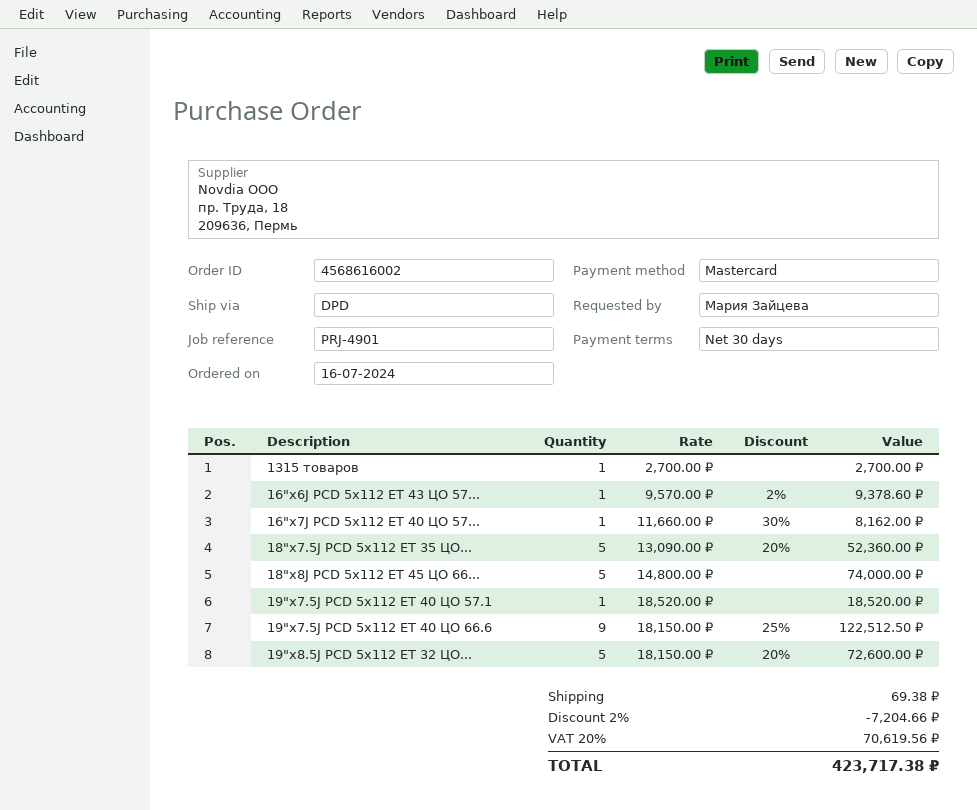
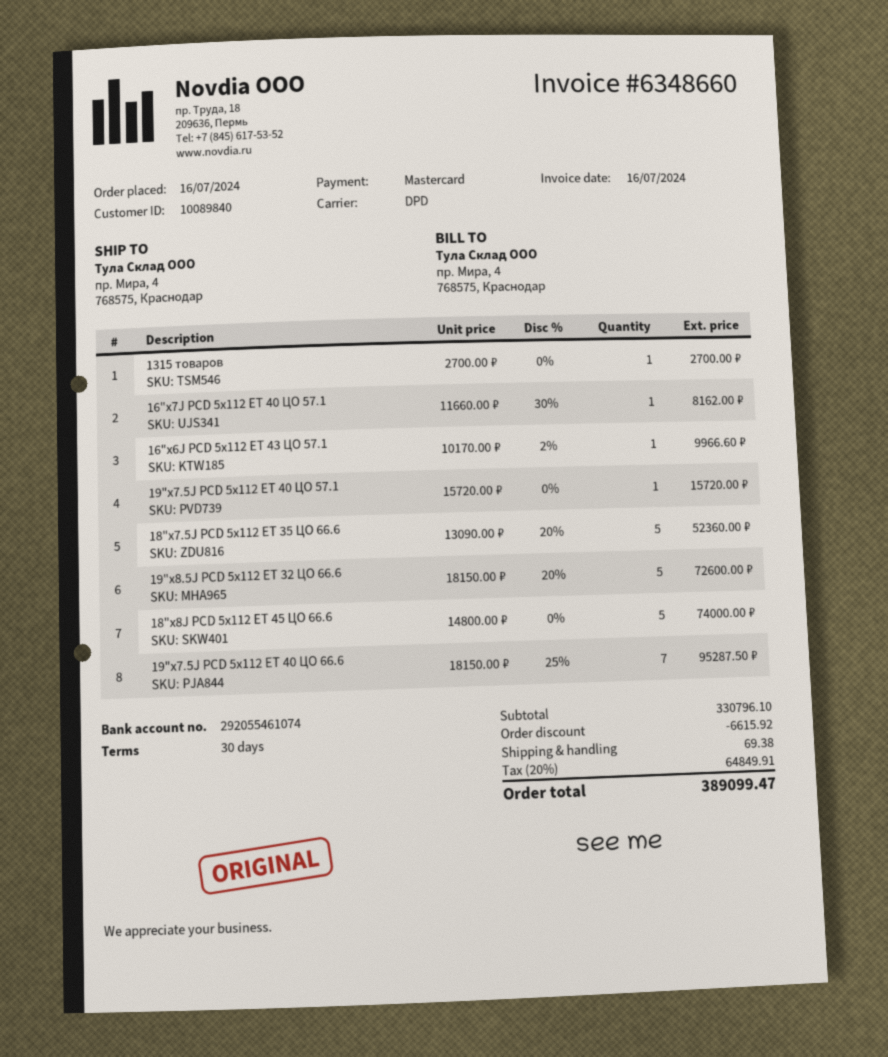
16"x6J PCD 5x112 ЕТ 43 ЦО 57...: 1 x 9570.00 - 2% = 9378.60 -> 1 x 10170.00 - 2% = 9966.60
19"x7.5J PCD 5x112 ЕТ 40 ЦО 57.1: 1 x 18520.00 = 18520.00 -> 1 x 15720.00 = 15720.00
19"x7.5J PCD 5x112 ЕТ 40 ЦО 66.6: 9 x 18150.00 - 25% = 122512.50 -> 7 x 18150.00 - 25% = 95287.50
discount: 7204.66 -> 6615.92
tax: 20% = 70619.56 -> 20% = 64849.91
total: 423717.38 -> 389099.47

